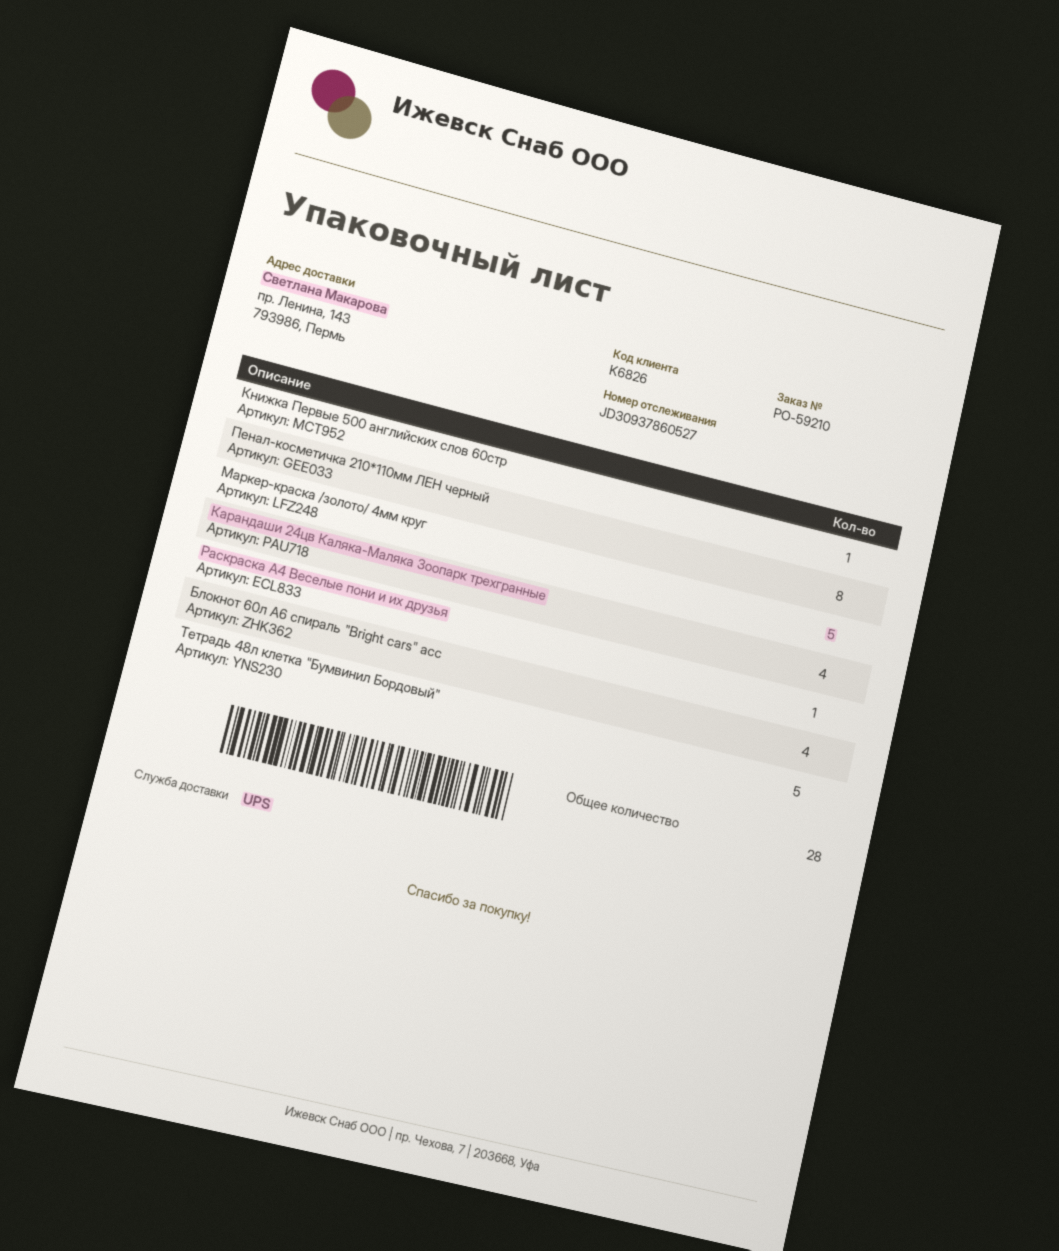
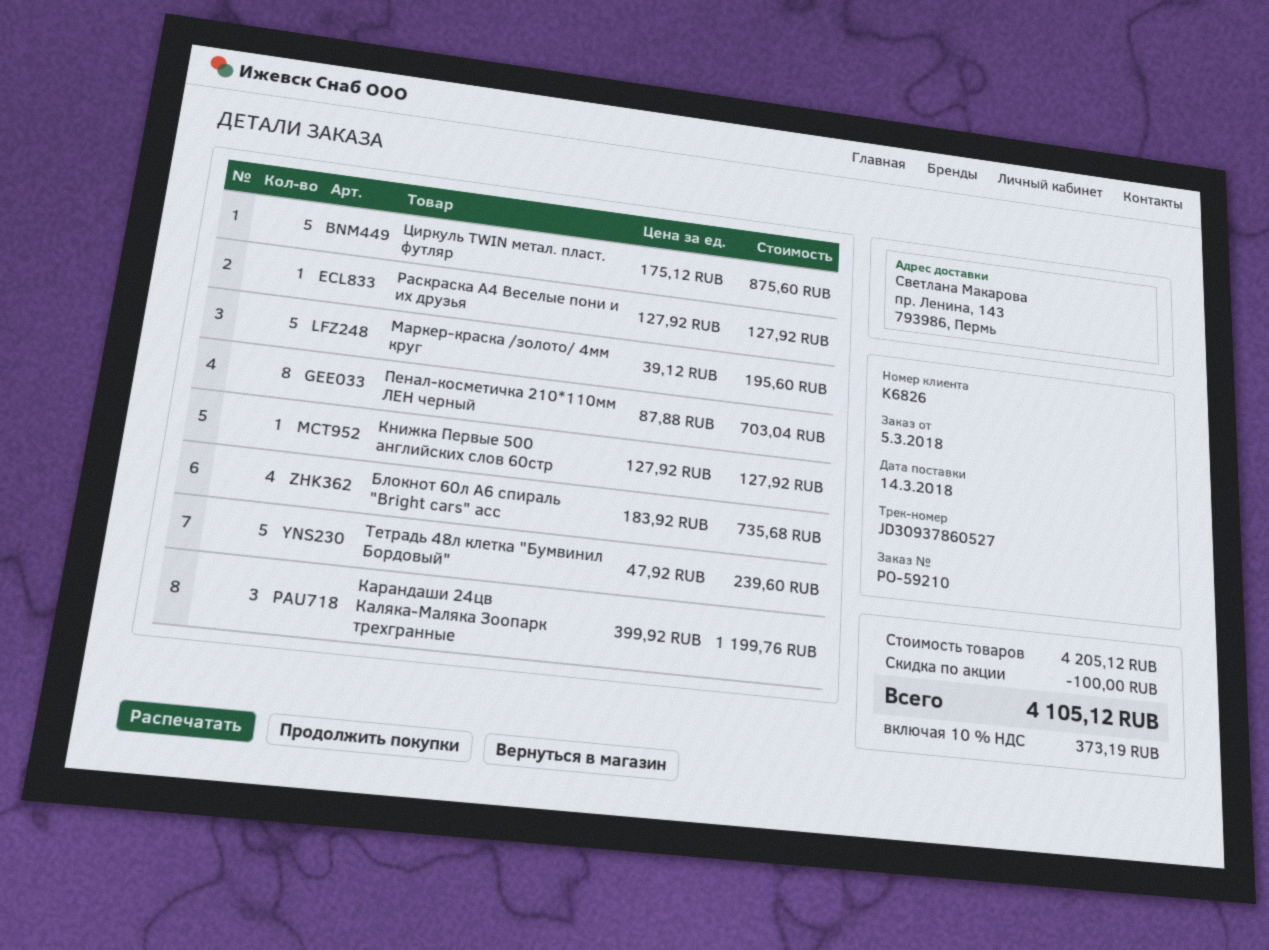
Карандаши 24цв Каляка-Маляка Зоопарк трехгранные: 4 -> 3
Циркуль TWIN метал. пласт. футляр: none -> 5

